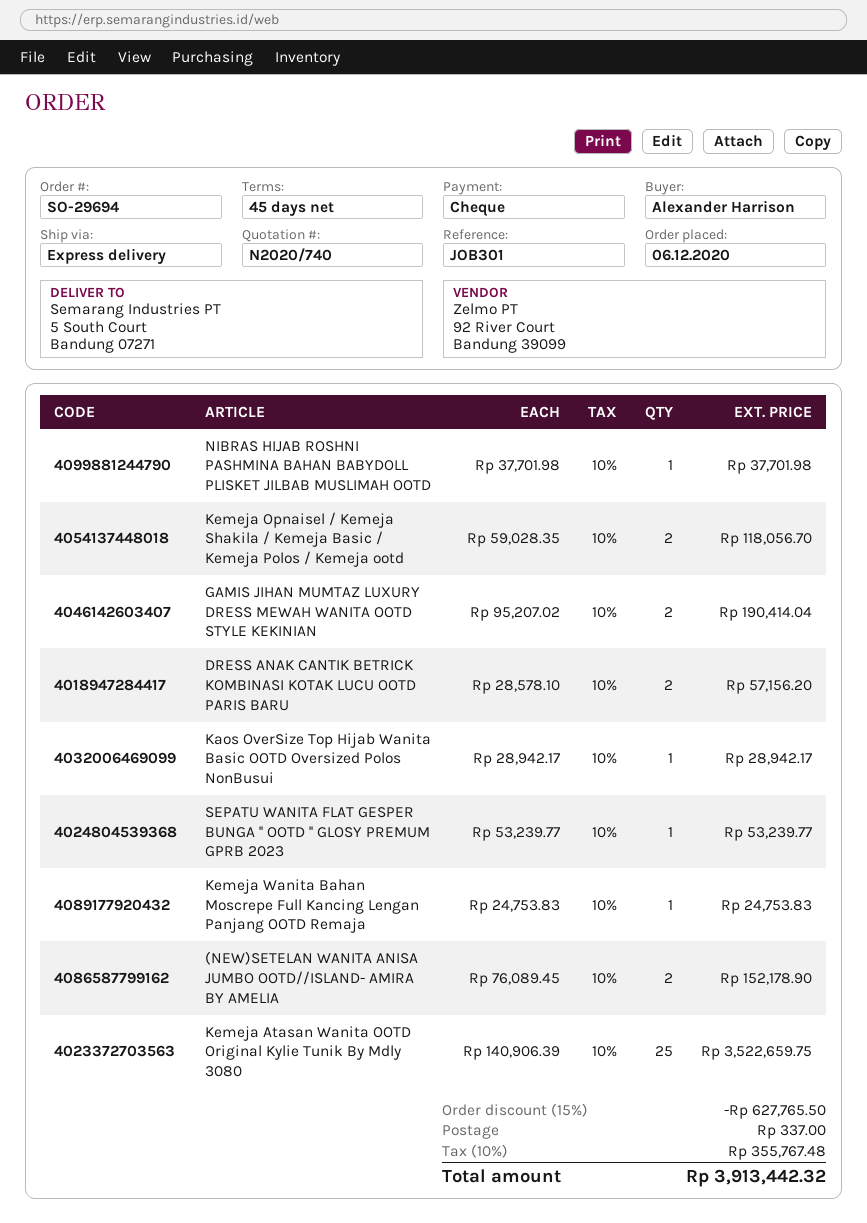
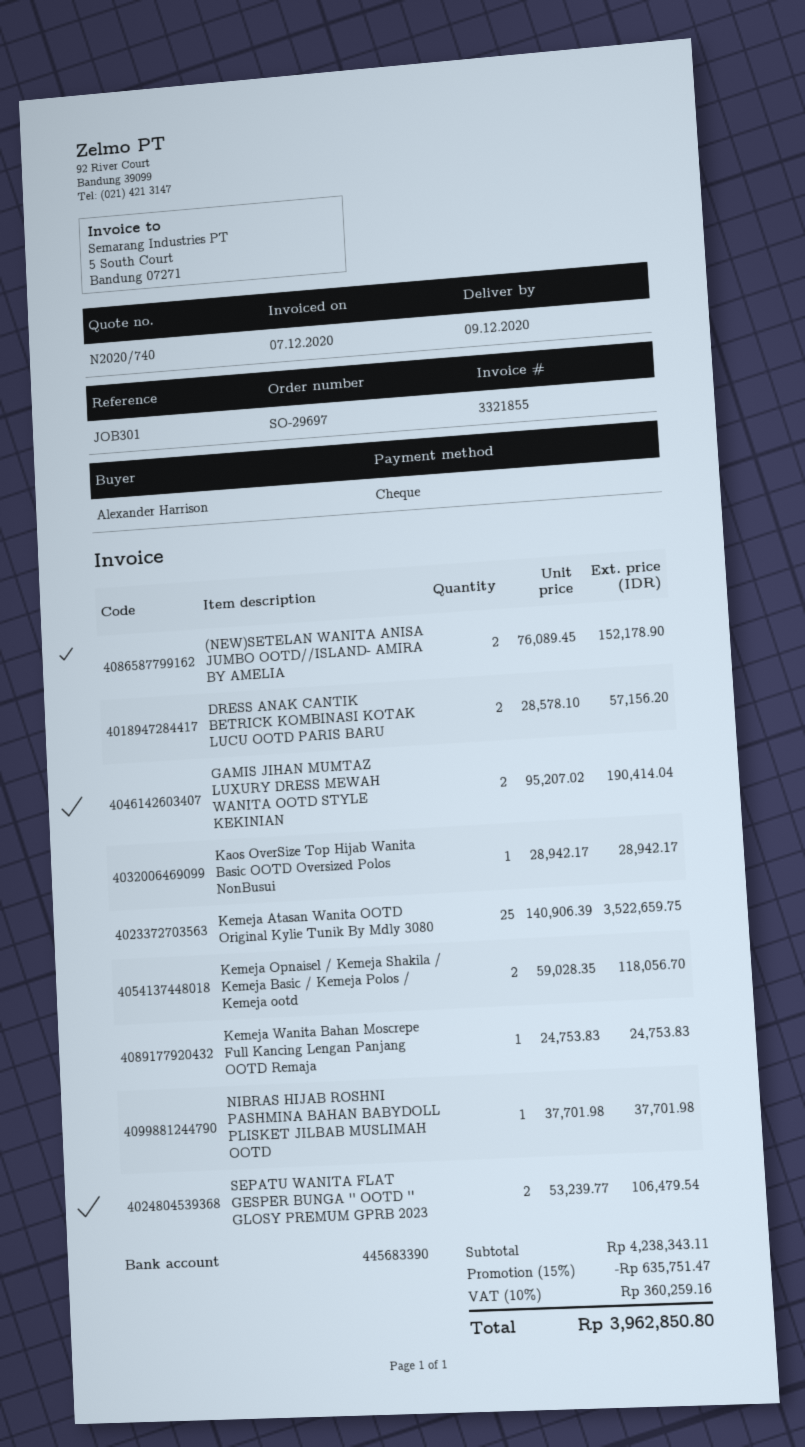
order number: SO-29694 -> SO-29697
SEPATU WANITA FLAT GESPER BUNGA '' OOTD '' GLOSY PREMUM GPRB 2023: 1 x 53239.77 = 53239.77 -> 2 x 53239.77 = 106479.54
discount: 15% = 627765.50 -> 15% = 635751.47
shipping: 337.00 -> none
tax: 10% = 355767.48 -> 10% = 360259.16
total: 3913442.32 -> 3962850.80

